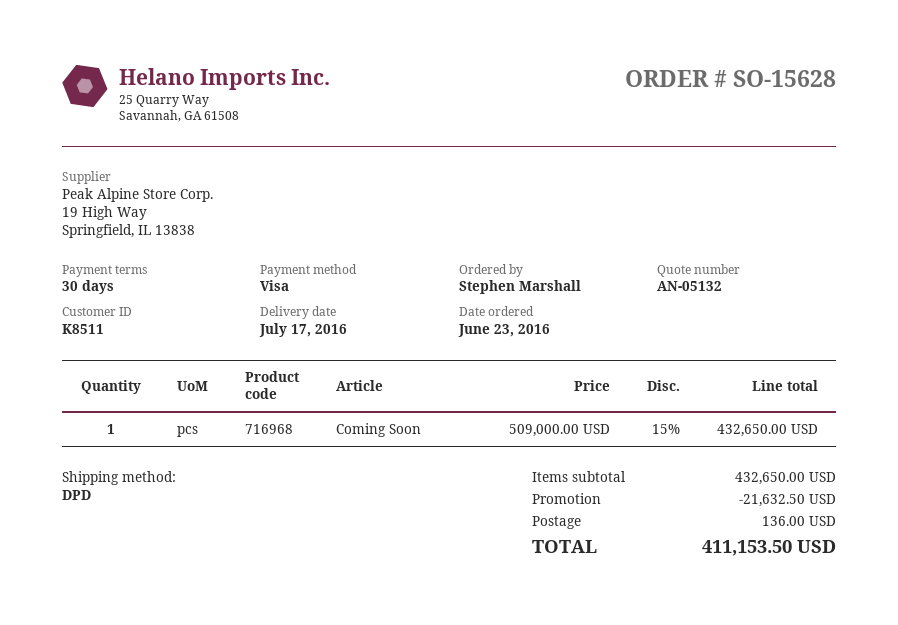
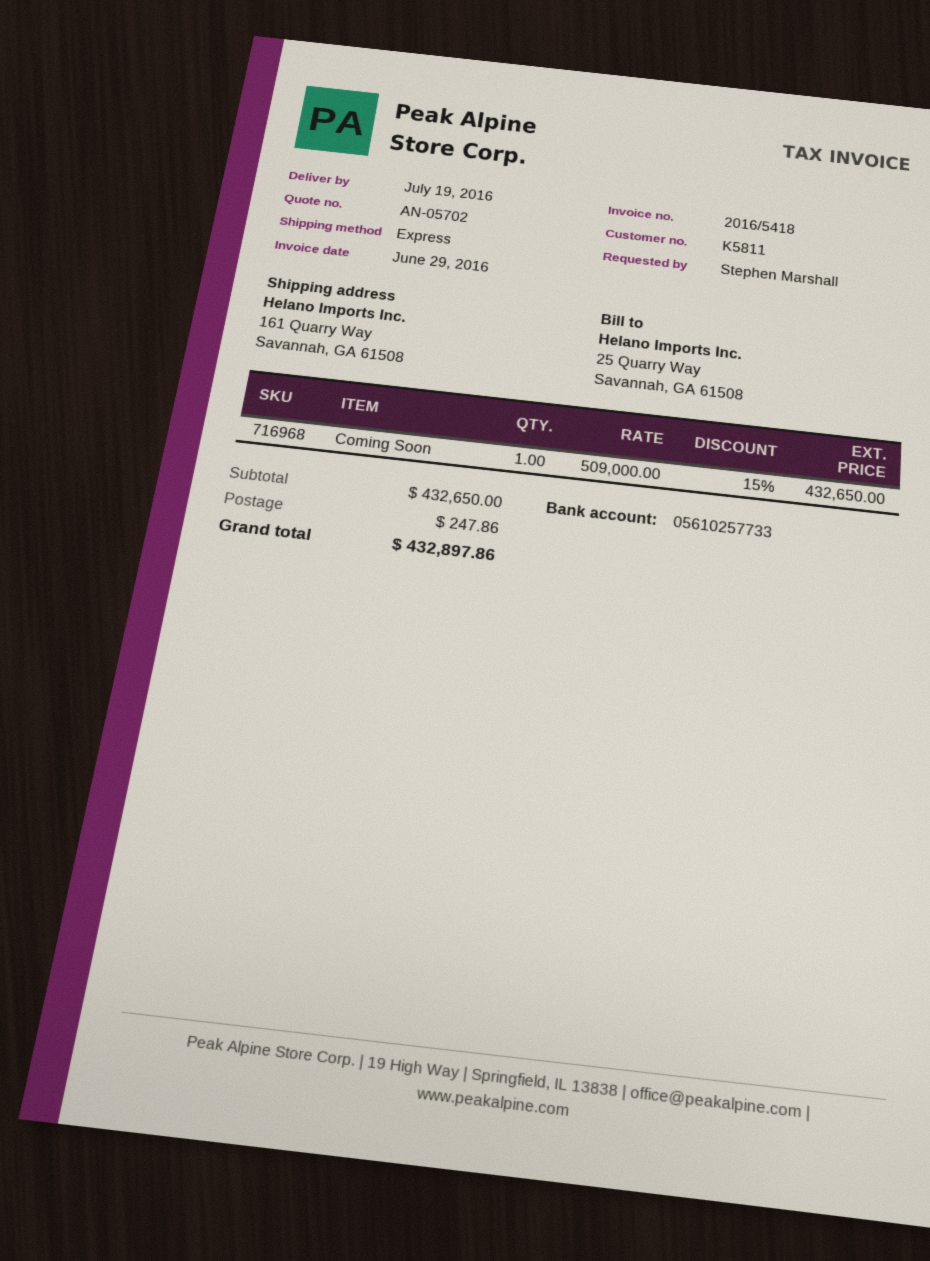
quote number: AN-05132 -> AN-05702
delivery date: 2016-07-17 -> 2016-07-19
customer number: K8511 -> K5811
shipping method: DPD -> express
discount: 21632.50 -> none
shipping: 136.00 -> 247.86
total: 411153.50 -> 432897.86

